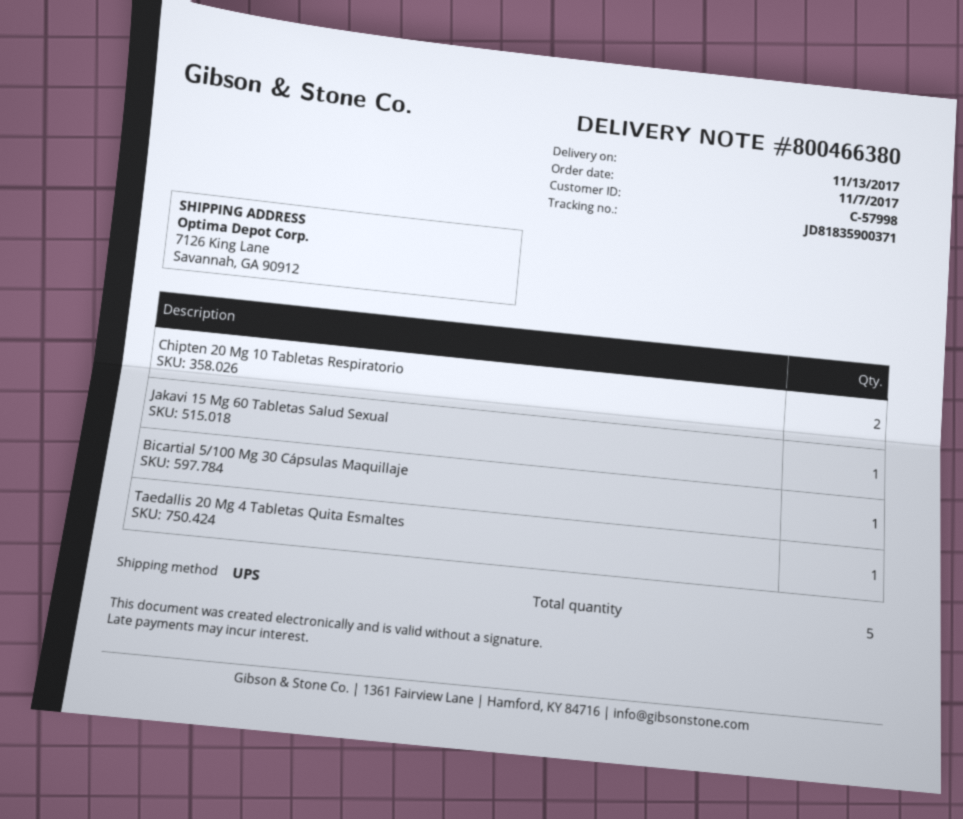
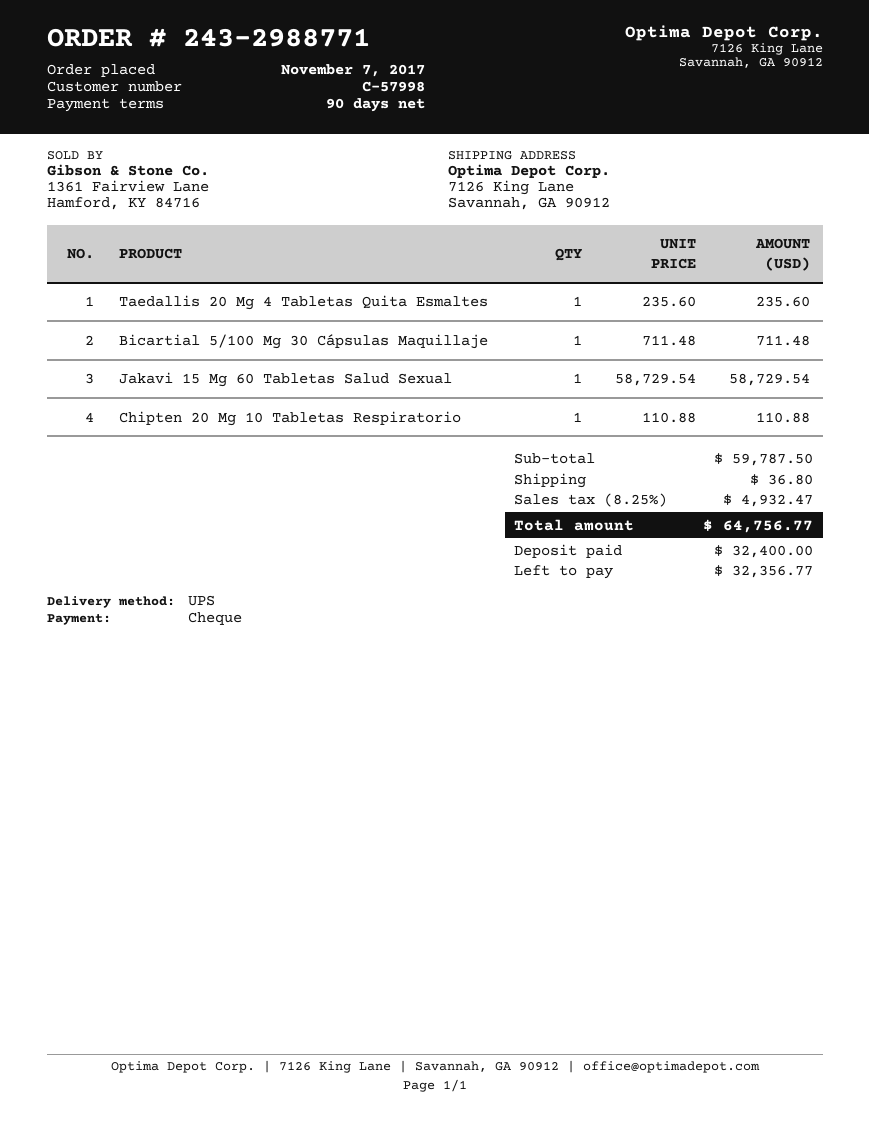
Chipten 20 Mg 10 Tabletas Respiratorio: 2 -> 1

